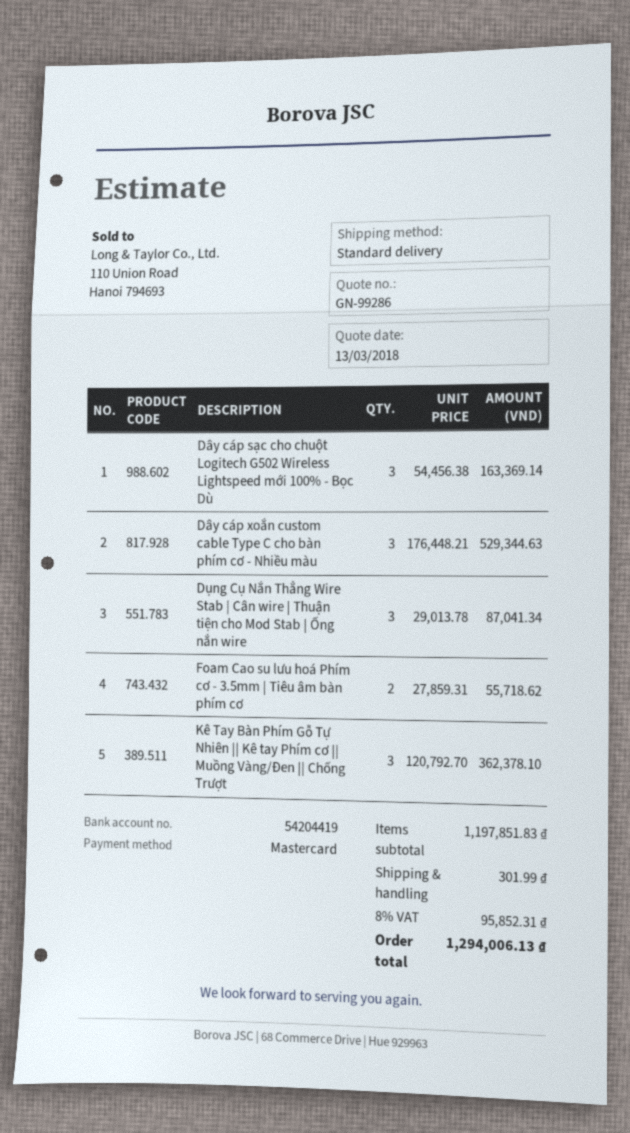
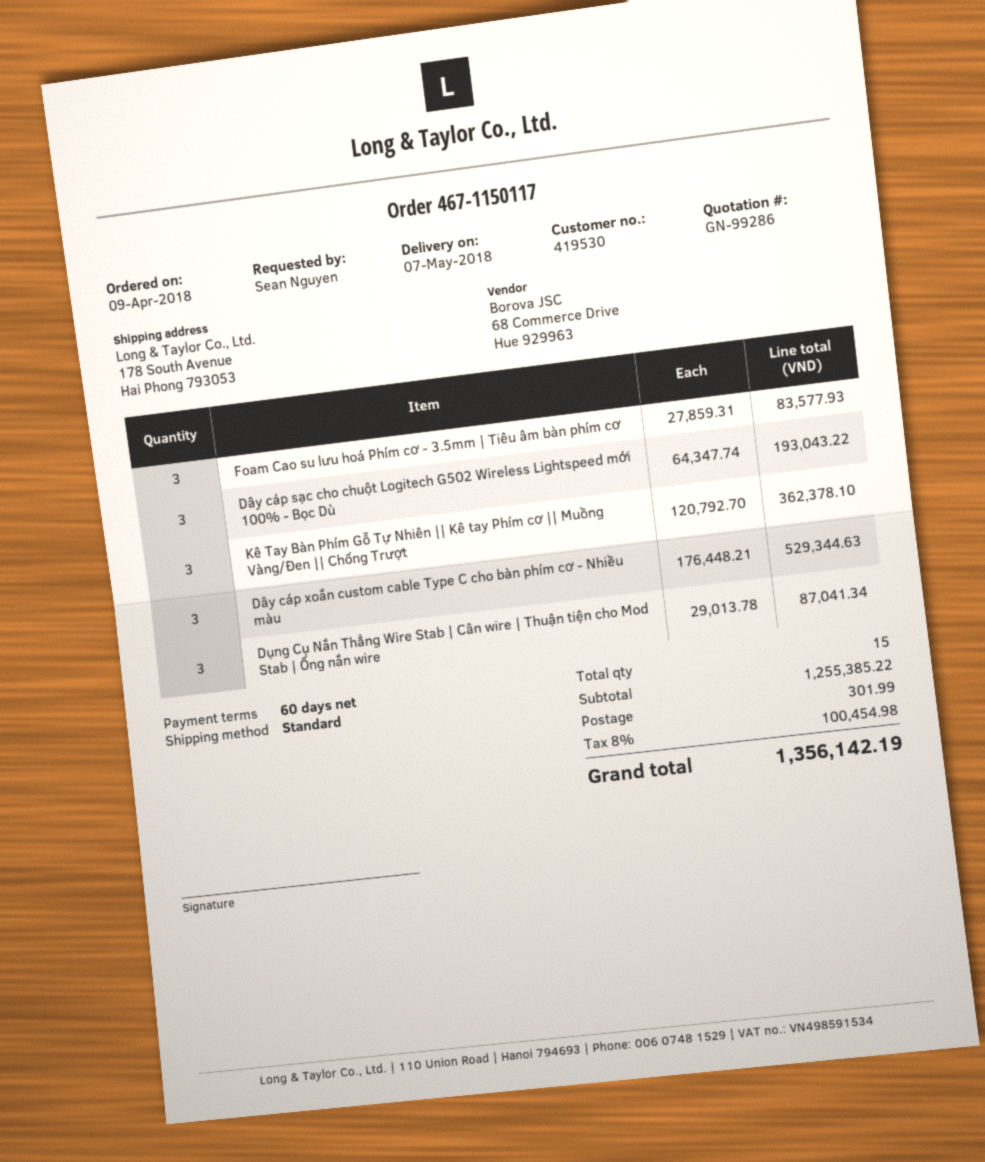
Dây cáp sạc cho chuột Logitech G502 Wireless Lightspeed mới 100% - Bọc Dù: 3 x 54456.38 = 163369.14 -> 3 x 64347.74 = 193043.22
Foam Cao su lưu hoá Phím cơ - 3.5mm | Tiêu âm bàn phím cơ: 2 x 27859.31 = 55718.62 -> 3 x 27859.31 = 83577.93
subtotal: 1197851.83 -> 1255385.22
tax: 8% = 95852.31 -> 8% = 100454.98
total: 1294006.13 -> 1356142.19

